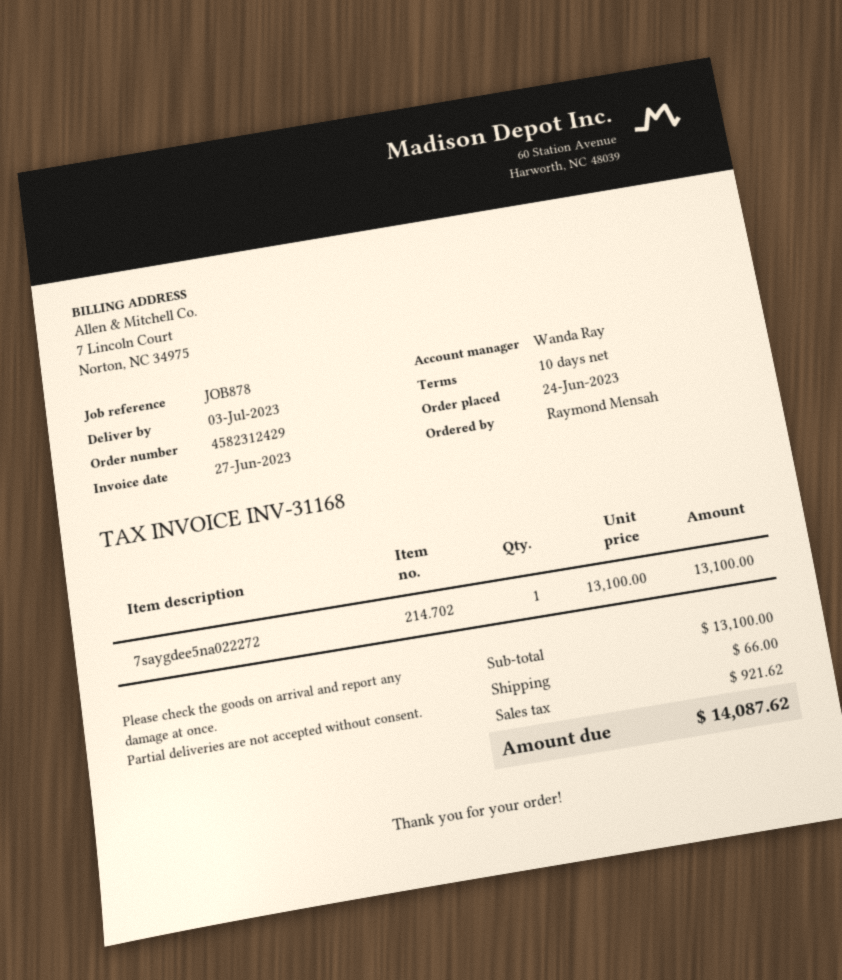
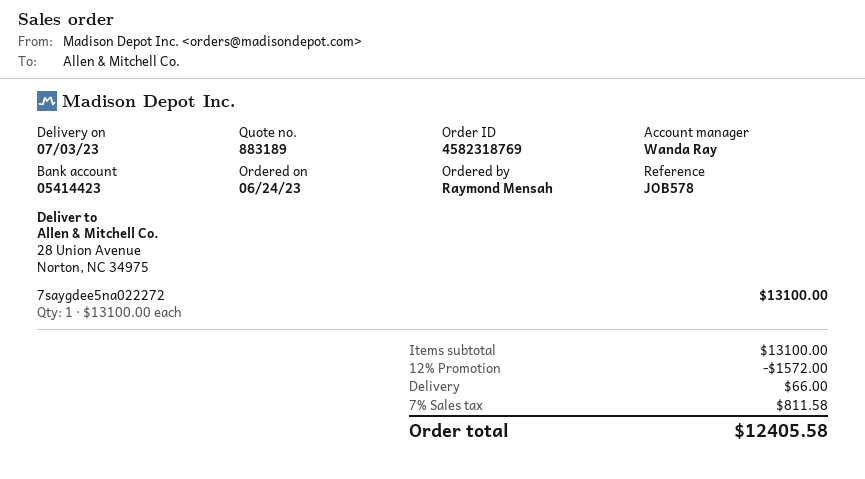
order number: 4582312429 -> 4582318769
reference: JOB878 -> JOB578
discount: none -> 12% = 1572.00
tax: 921.62 -> 811.58
total: 14087.62 -> 12405.58

